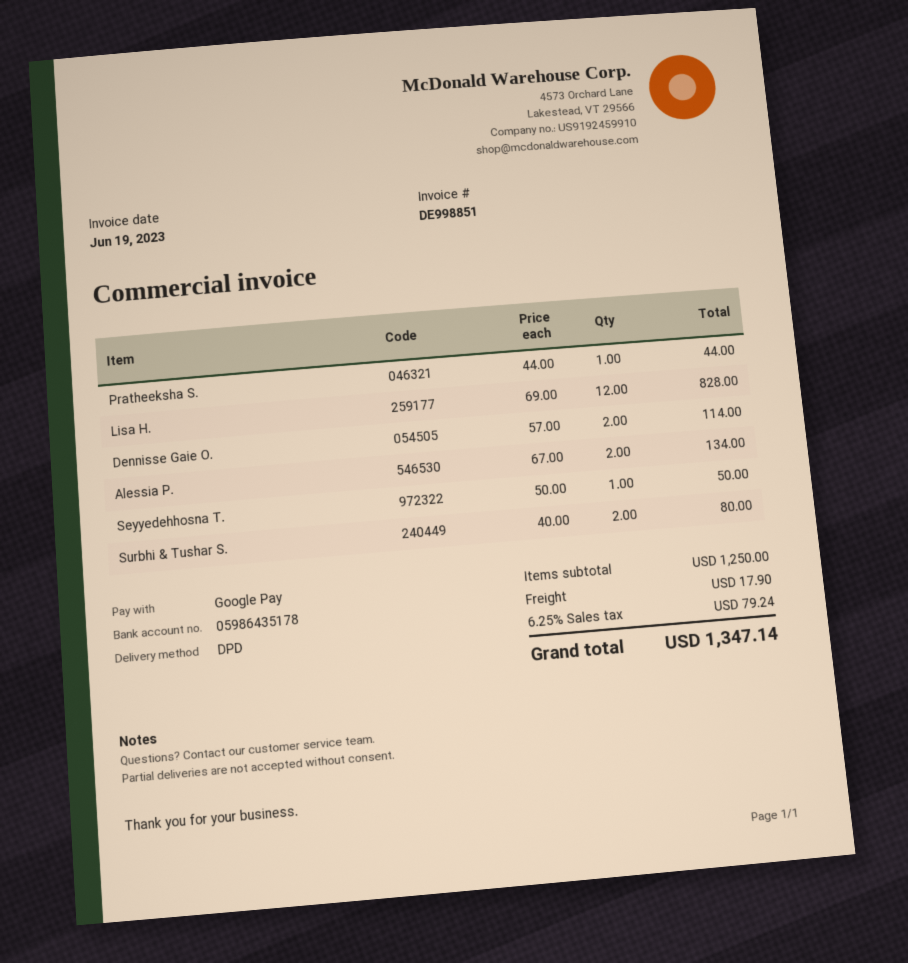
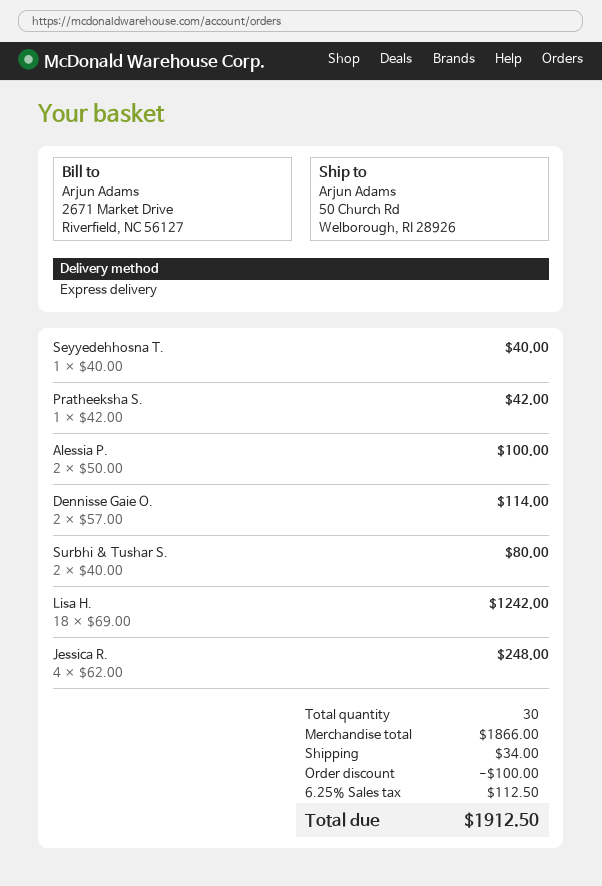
shipping method: DPD -> express
Pratheeksha S.: 1 x 44.00 = 44.00 -> 1 x 42.00 = 42.00
Lisa H.: 12 x 69.00 = 828.00 -> 18 x 69.00 = 1242.00
Alessia P.: 2 x 67.00 = 134.00 -> 2 x 50.00 = 100.00
Seyyedehhosna T.: 1 x 50.00 = 50.00 -> 1 x 40.00 = 40.00
Jessica R.: none -> 4 x 62.00 = 248.00
subtotal: 1250.00 -> 1866.00
discount: none -> 100.00
shipping: 17.90 -> 34.00
tax: 6.25% = 79.24 -> 6.25% = 112.50
total: 1347.14 -> 1912.50

